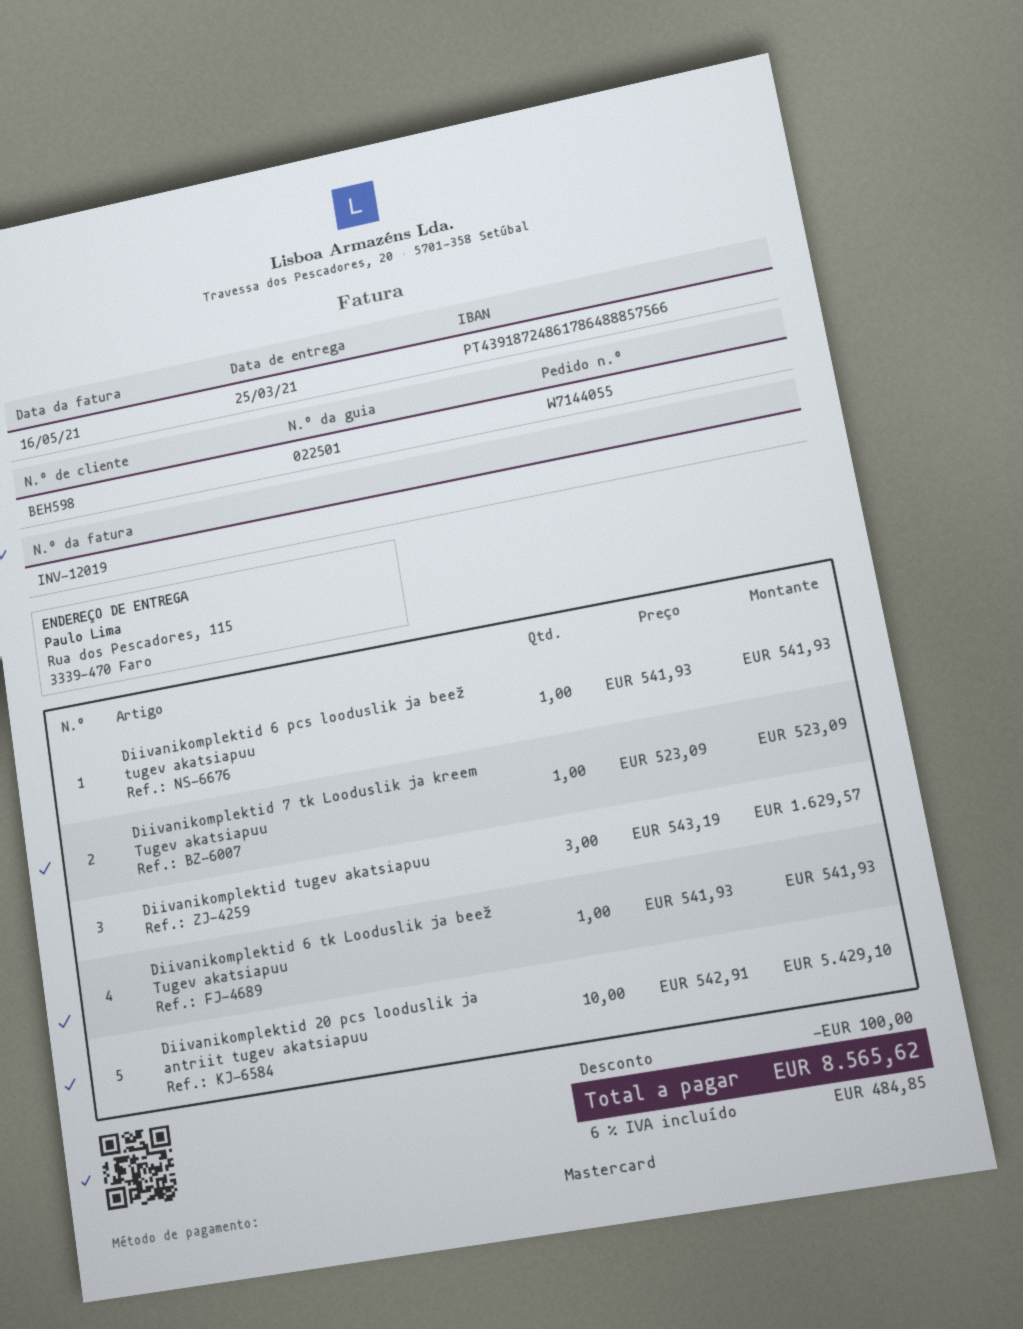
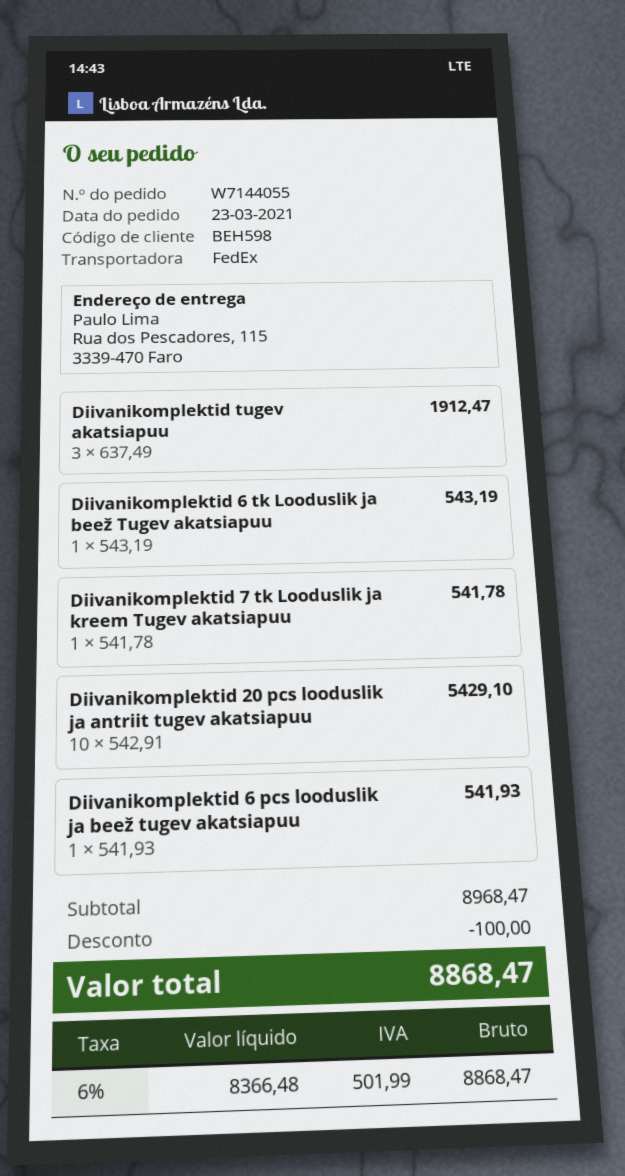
Diivanikomplektid 7 tk Looduslik ja kreem Tugev akatsiapuu: 1 x 523.09 = 523.09 -> 1 x 541.78 = 541.78
Diivanikomplektid tugev akatsiapuu: 3 x 543.19 = 1629.57 -> 3 x 637.49 = 1912.47
Diivanikomplektid 6 tk Looduslik ja beež Tugev akatsiapuu: 1 x 541.93 = 541.93 -> 1 x 543.19 = 543.19
tax: 6% = 484.85 -> 6% = 501.99
total: 8565.62 -> 8868.47

